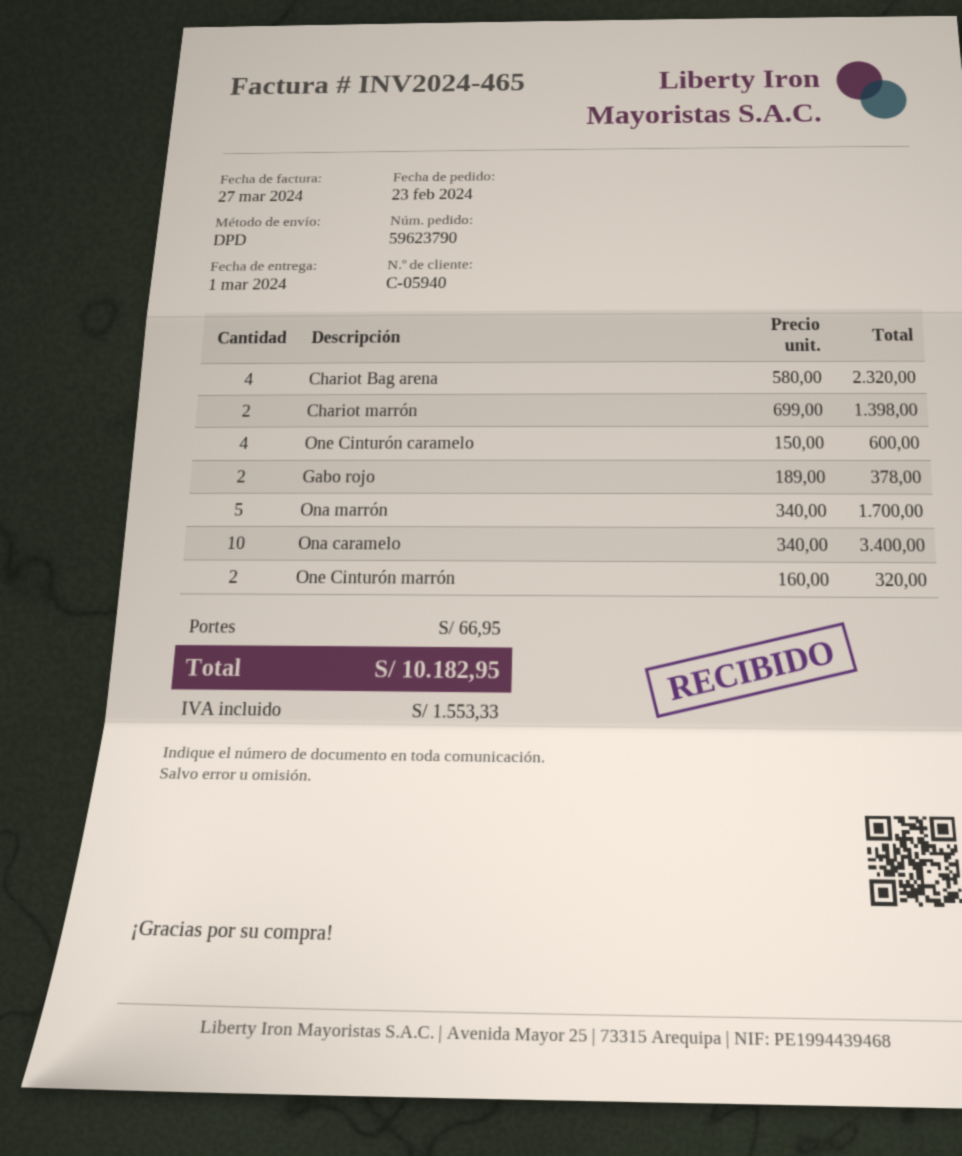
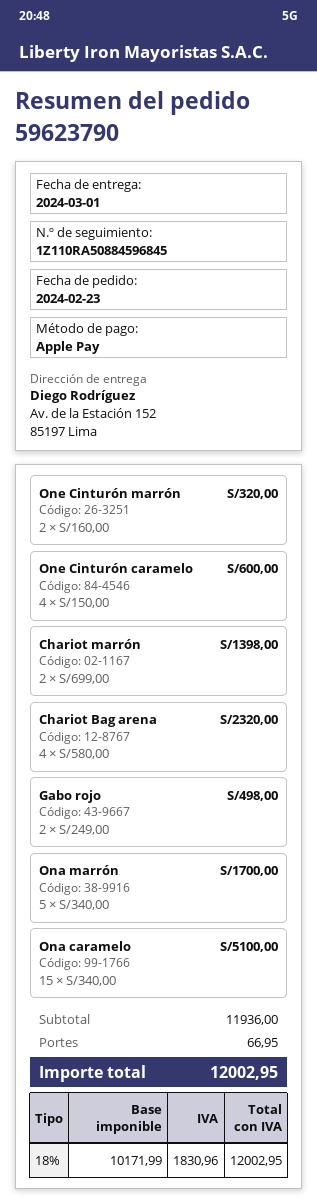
Gabo rojo: 2 x 189.00 = 378.00 -> 2 x 249.00 = 498.00
Ona caramelo: 10 x 340.00 = 3400.00 -> 15 x 340.00 = 5100.00
tax: 1553.33 -> 1830.96
total: 10182.95 -> 12002.95

